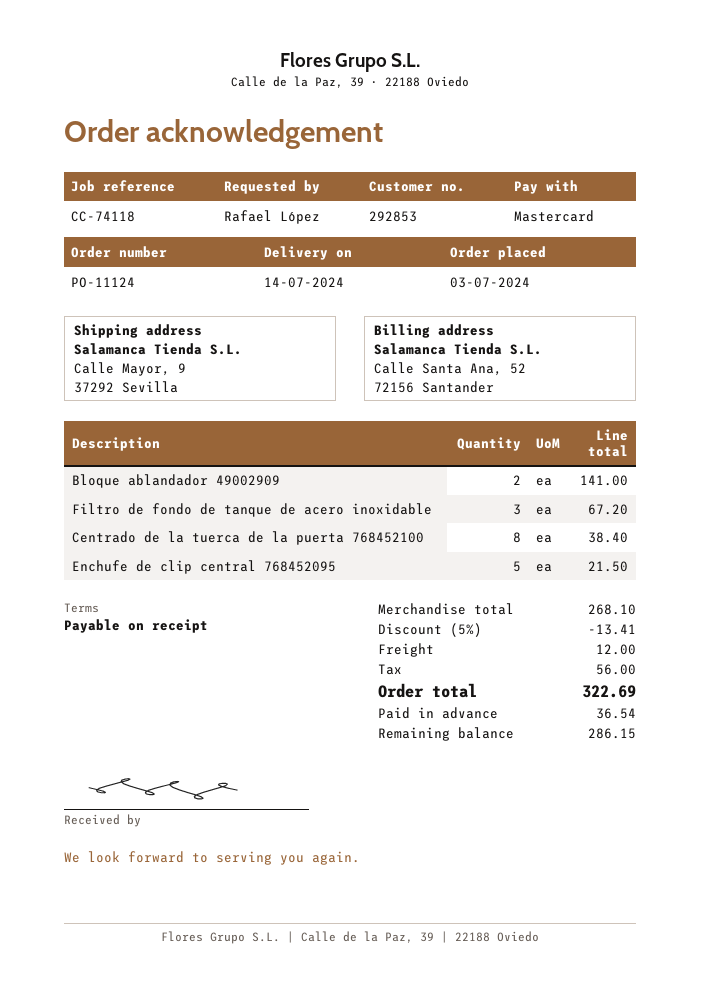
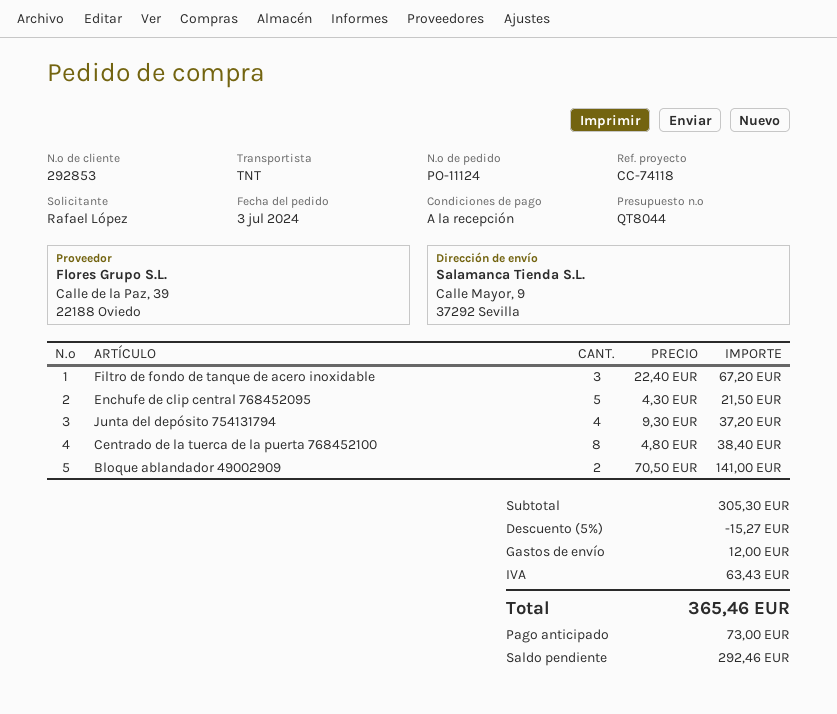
Junta del depósito 754131794: none -> 4 for 37.20
subtotal: 268.10 -> 305.30
discount: 5% = 13.41 -> 5% = 15.27
tax: 56.00 -> 63.43
total: 322.69 -> 365.46
deposit: 36.54 -> 73.00
balance: 286.15 -> 292.46

